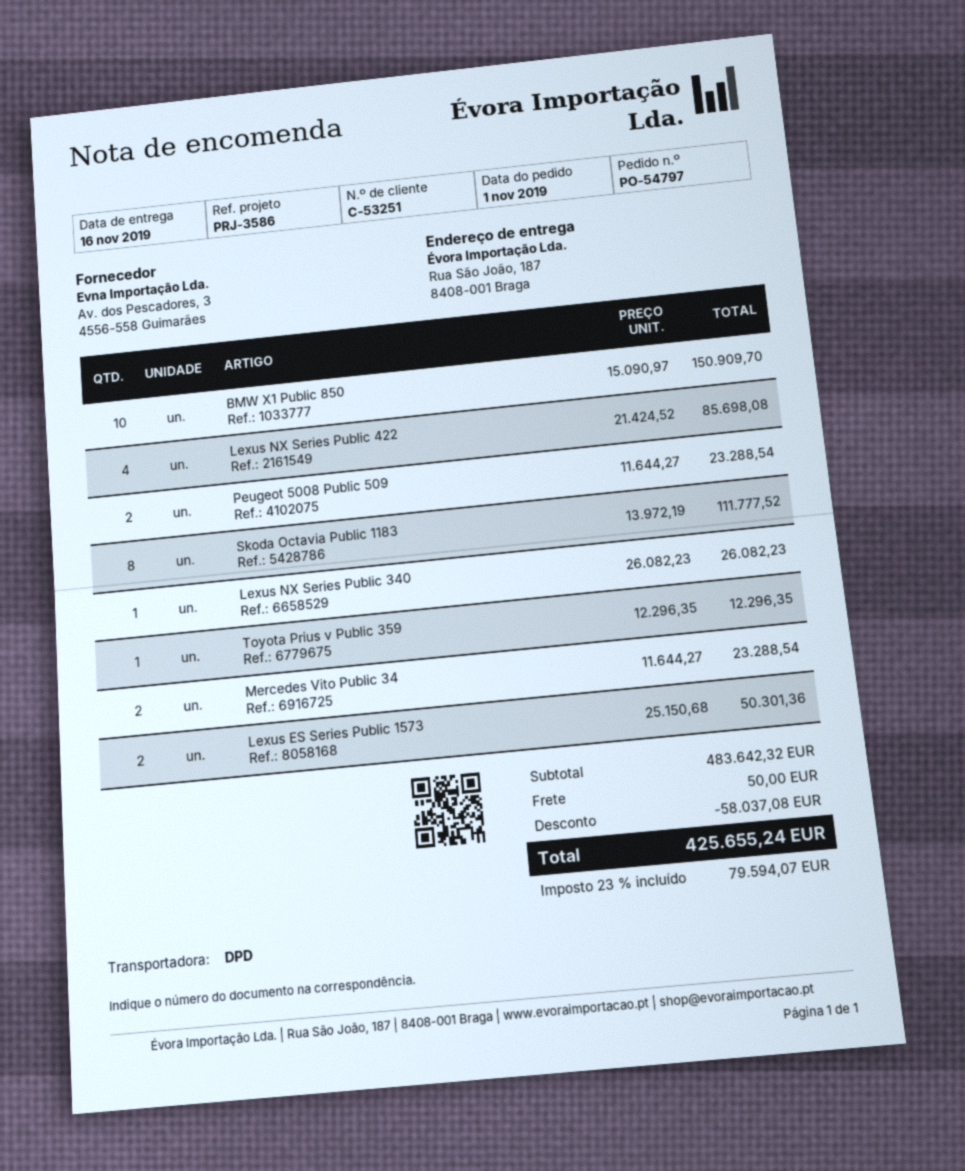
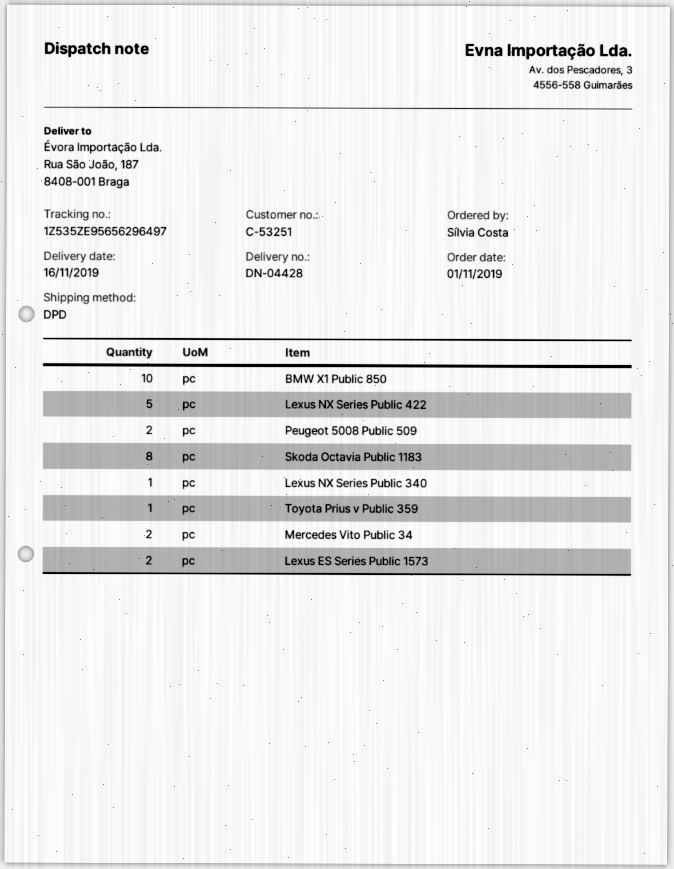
Lexus NX Series Public 422: 4 -> 5

